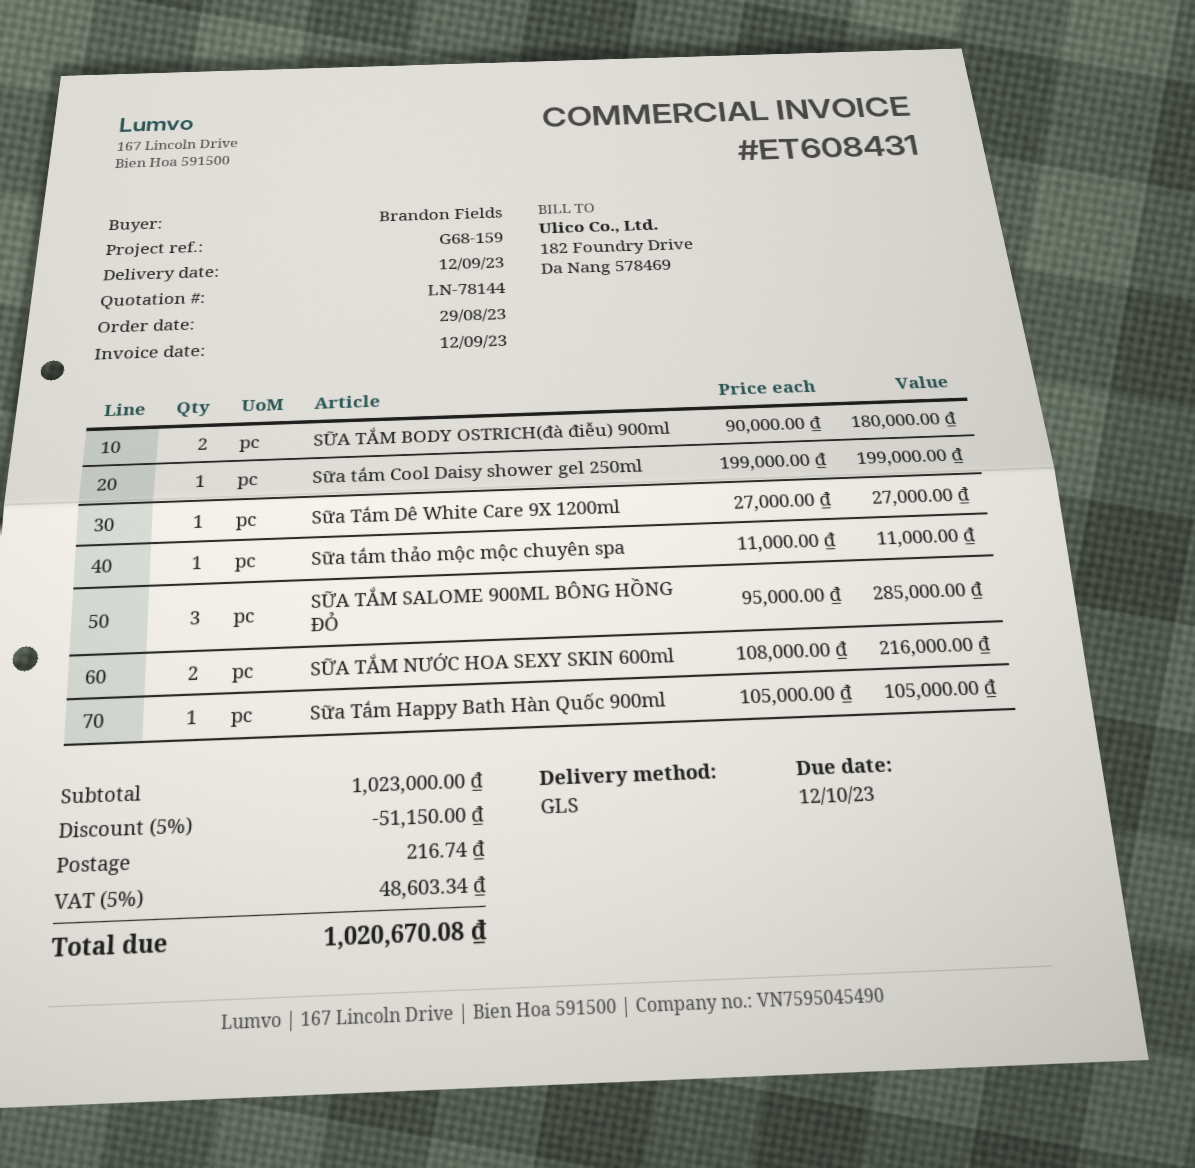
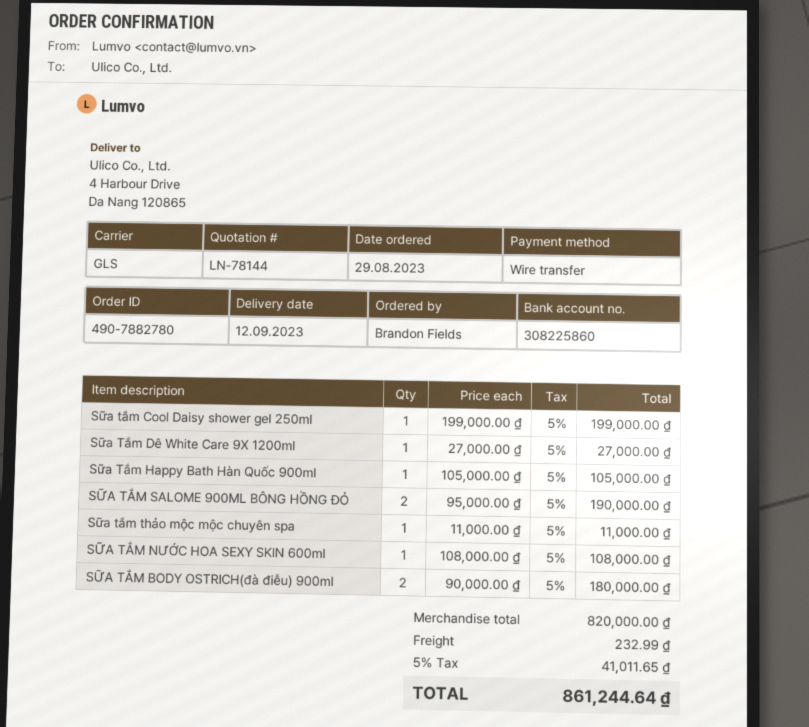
SỮA TẮM SALOME 900ML BÔNG HỒNG ĐỎ: 3 x 95000.00 = 285000.00 -> 2 x 95000.00 = 190000.00
SỮA TẮM NƯỚC HOA SEXY SKIN 600ml: 2 x 108000.00 = 216000.00 -> 1 x 108000.00 = 108000.00
subtotal: 1023000.00 -> 820000.00
discount: 5% = 51150.00 -> none
shipping: 216.74 -> 232.99
tax: 5% = 48603.34 -> 5% = 41011.65
total: 1020670.08 -> 861244.64

